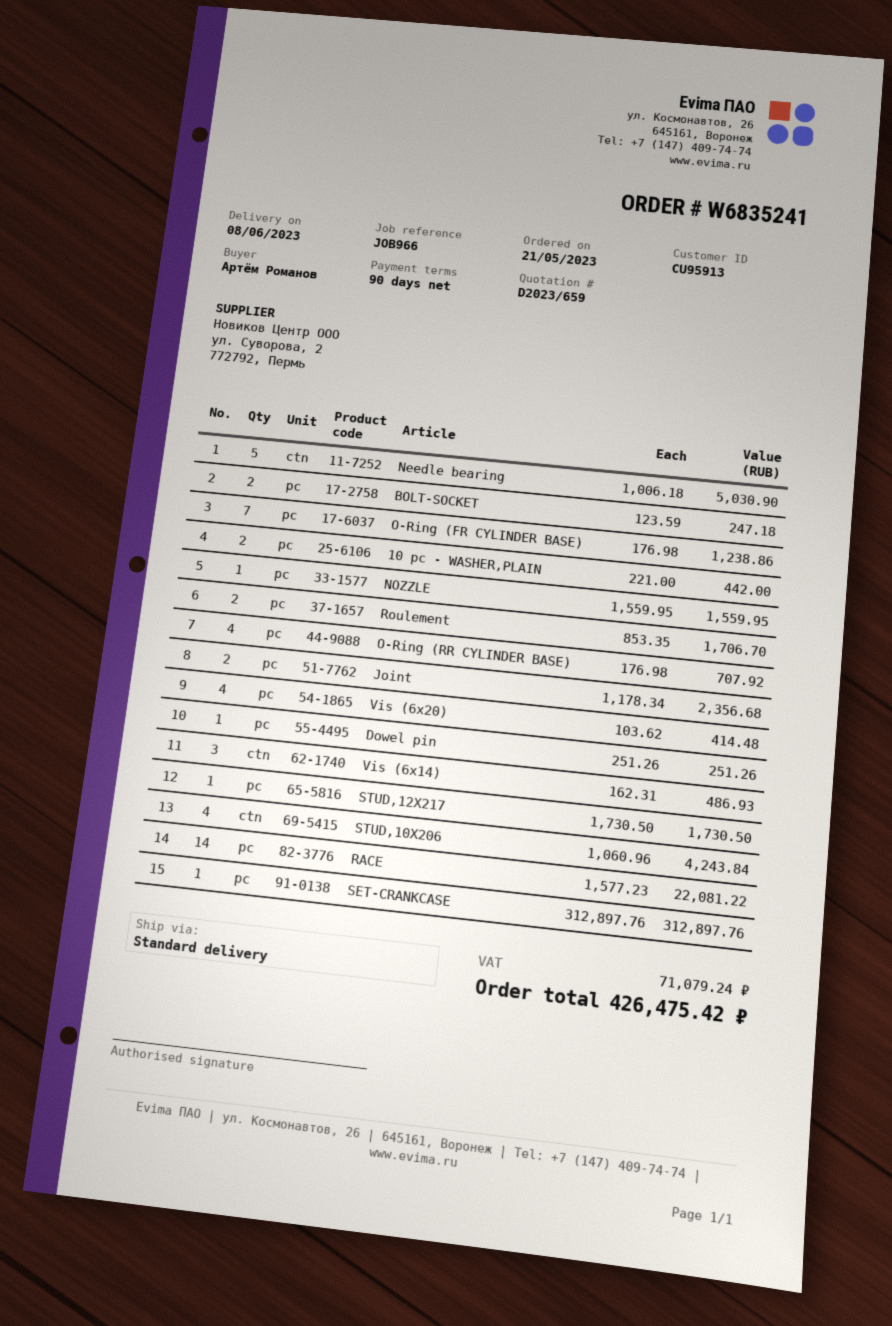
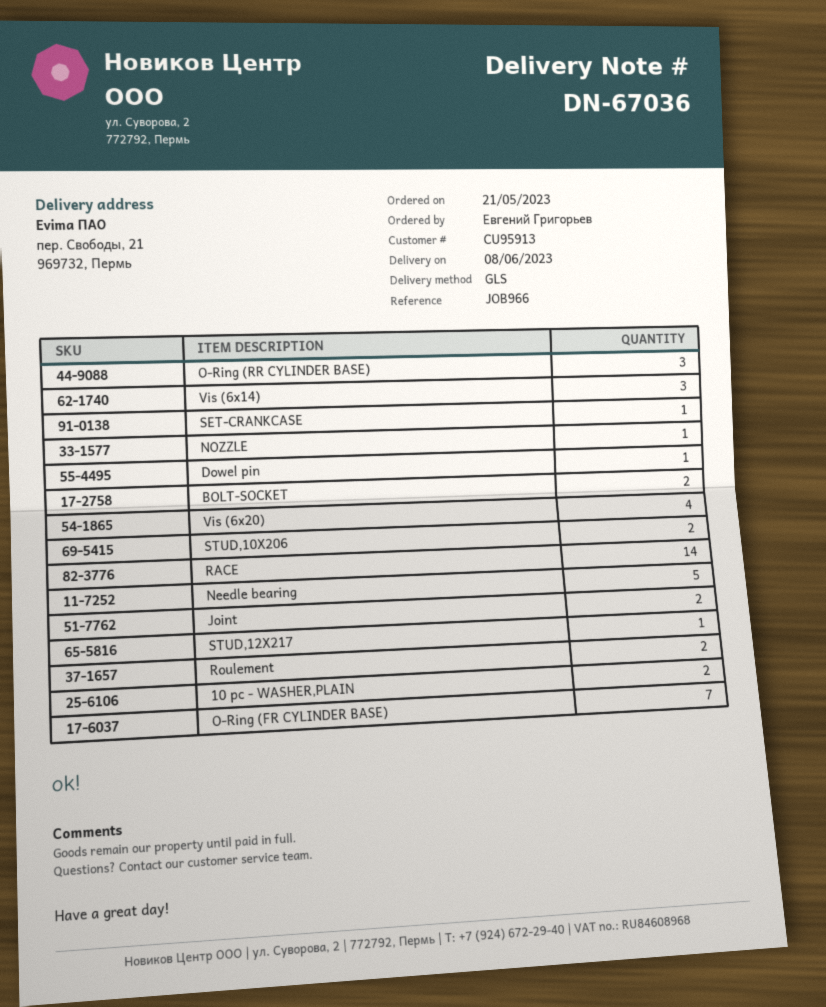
ordered by: Артём Романов -> Евгений Григорьев
shipping method: standard -> GLS
O-Ring (RR CYLINDER BASE): 4 -> 3
STUD,10X206: 4 -> 2

